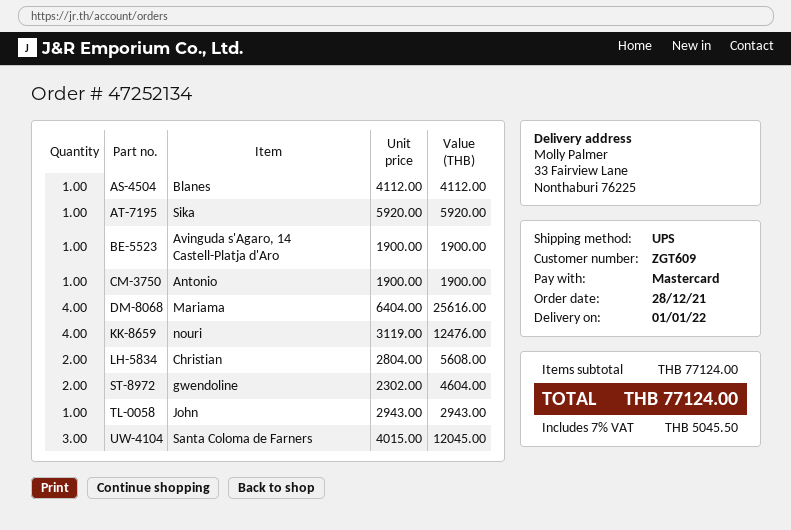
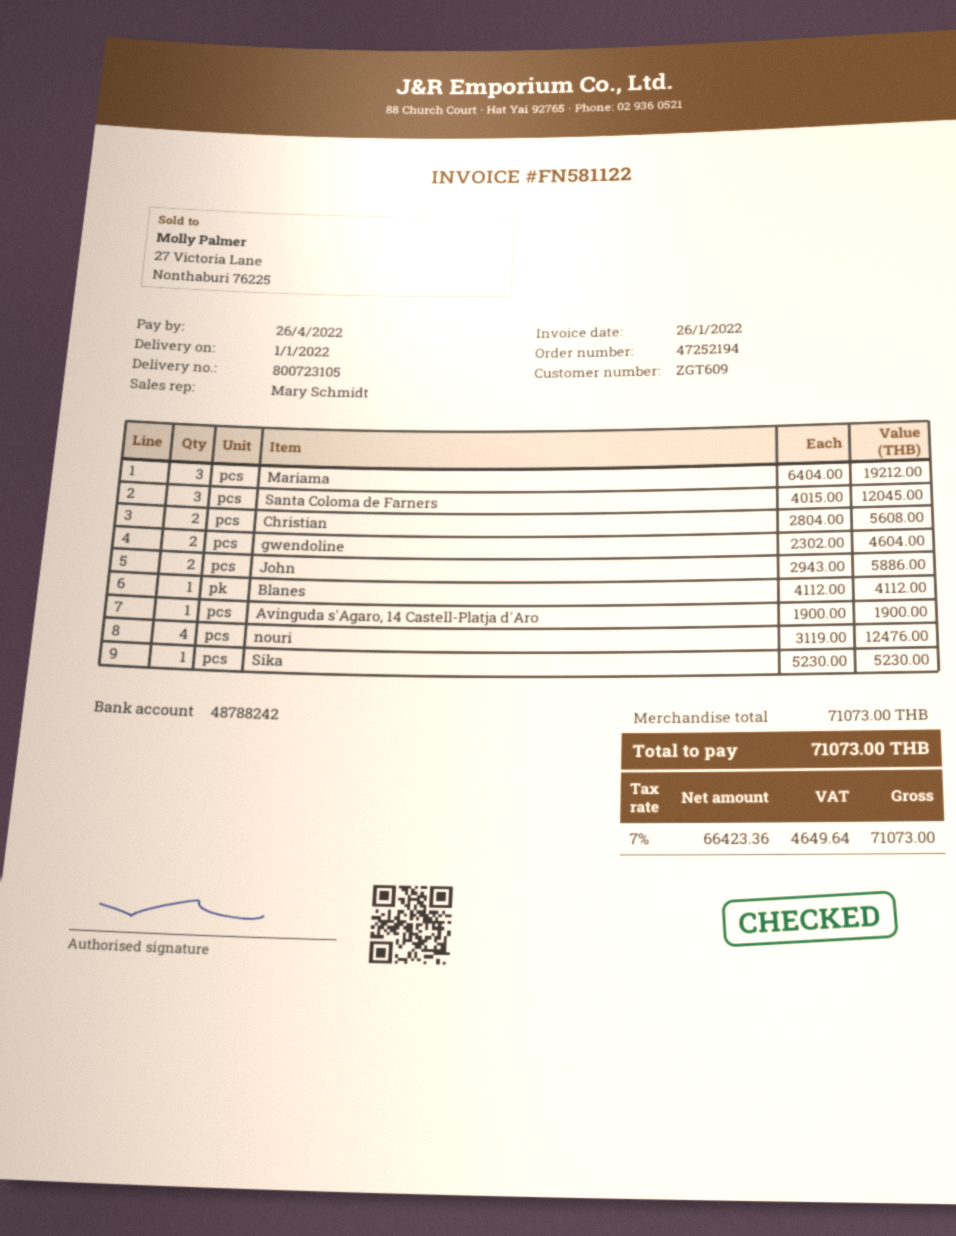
order number: 47252134 -> 47252194
Sika: 1 x 5920.00 = 5920.00 -> 1 x 5230.00 = 5230.00
Antonio: 1 x 1900.00 = 1900.00 -> none
Mariama: 4 x 6404.00 = 25616.00 -> 3 x 6404.00 = 19212.00
John: 1 x 2943.00 = 2943.00 -> 2 x 2943.00 = 5886.00
subtotal: 77124.00 -> 71073.00
tax: 7% = 5045.50 -> 7% = 4649.64
total: 77124.00 -> 71073.00

